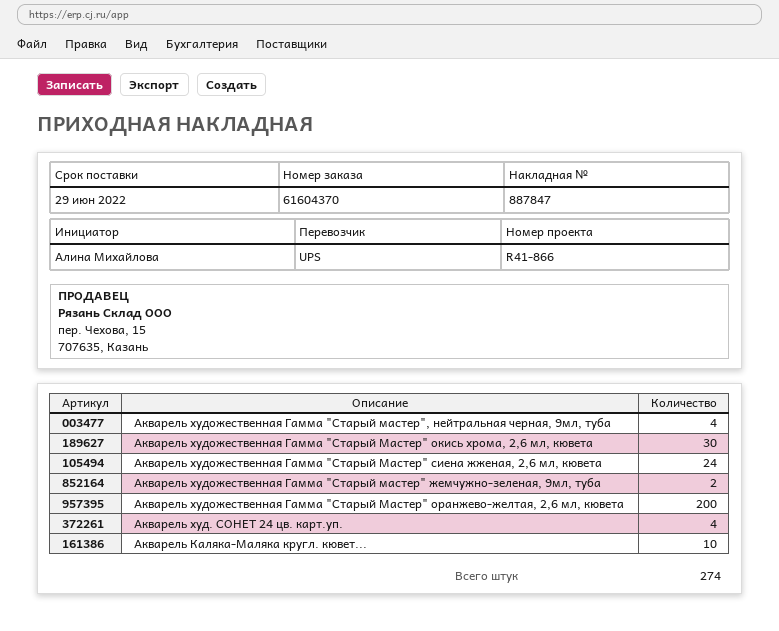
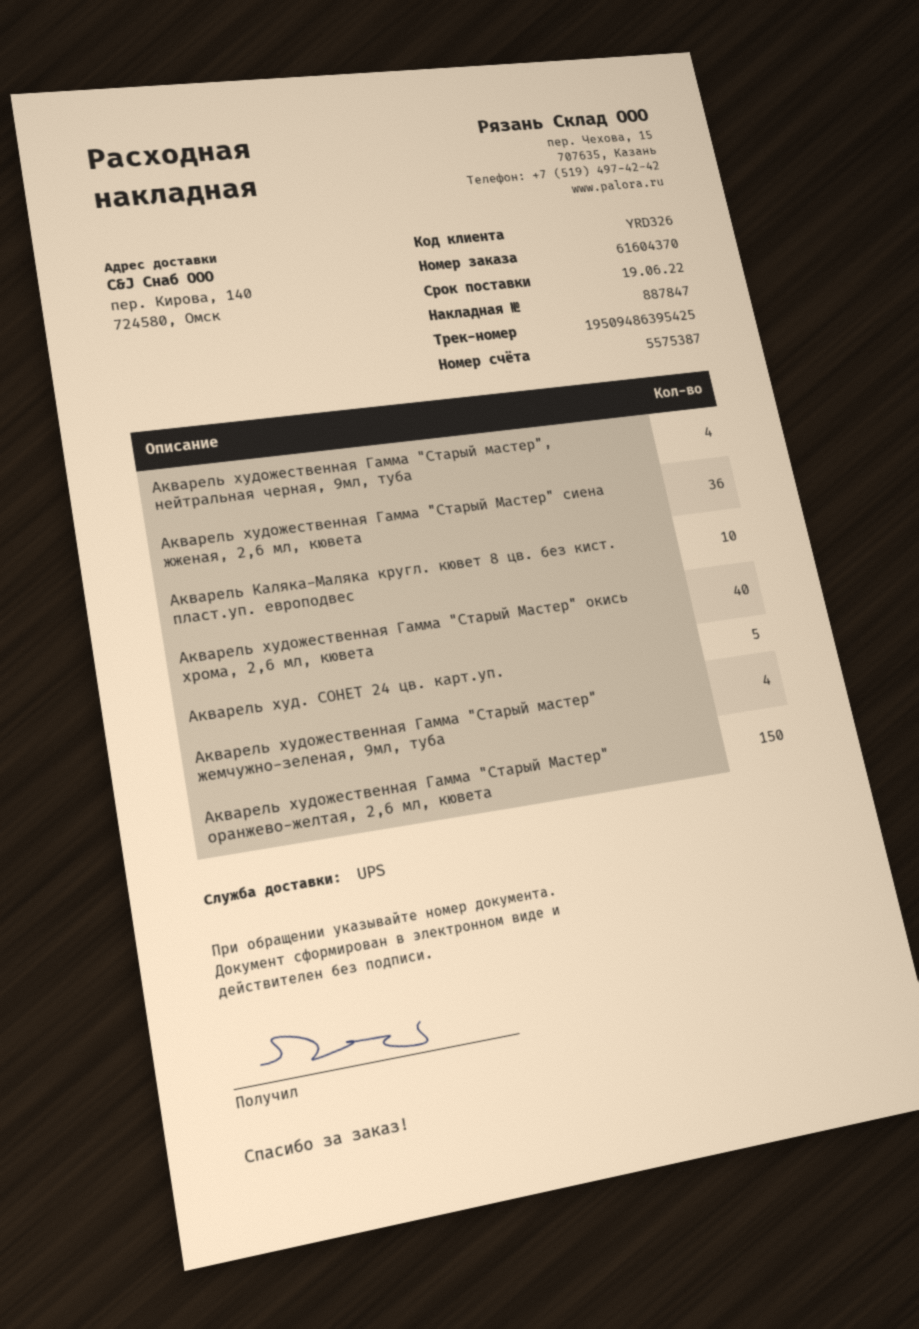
delivery date: 2022-06-29 -> 2022-06-19
Акварель художественная Гамма "Старый Мастер" окись хрома, 2,6 мл, кювета: 30 -> 40
Акварель художественная Гамма "Старый Мастер" сиена жженая, 2,6 мл, кювета: 24 -> 36
Акварель художественная Гамма "Старый мастер" жемчужно-зеленая, 9мл, туба: 2 -> 4
Акварель художественная Гамма "Старый Мастер" оранжево-желтая, 2,6 мл, кювета: 200 -> 150
Акварель худ. СОНЕТ 24 цв. карт.уп.: 4 -> 5

